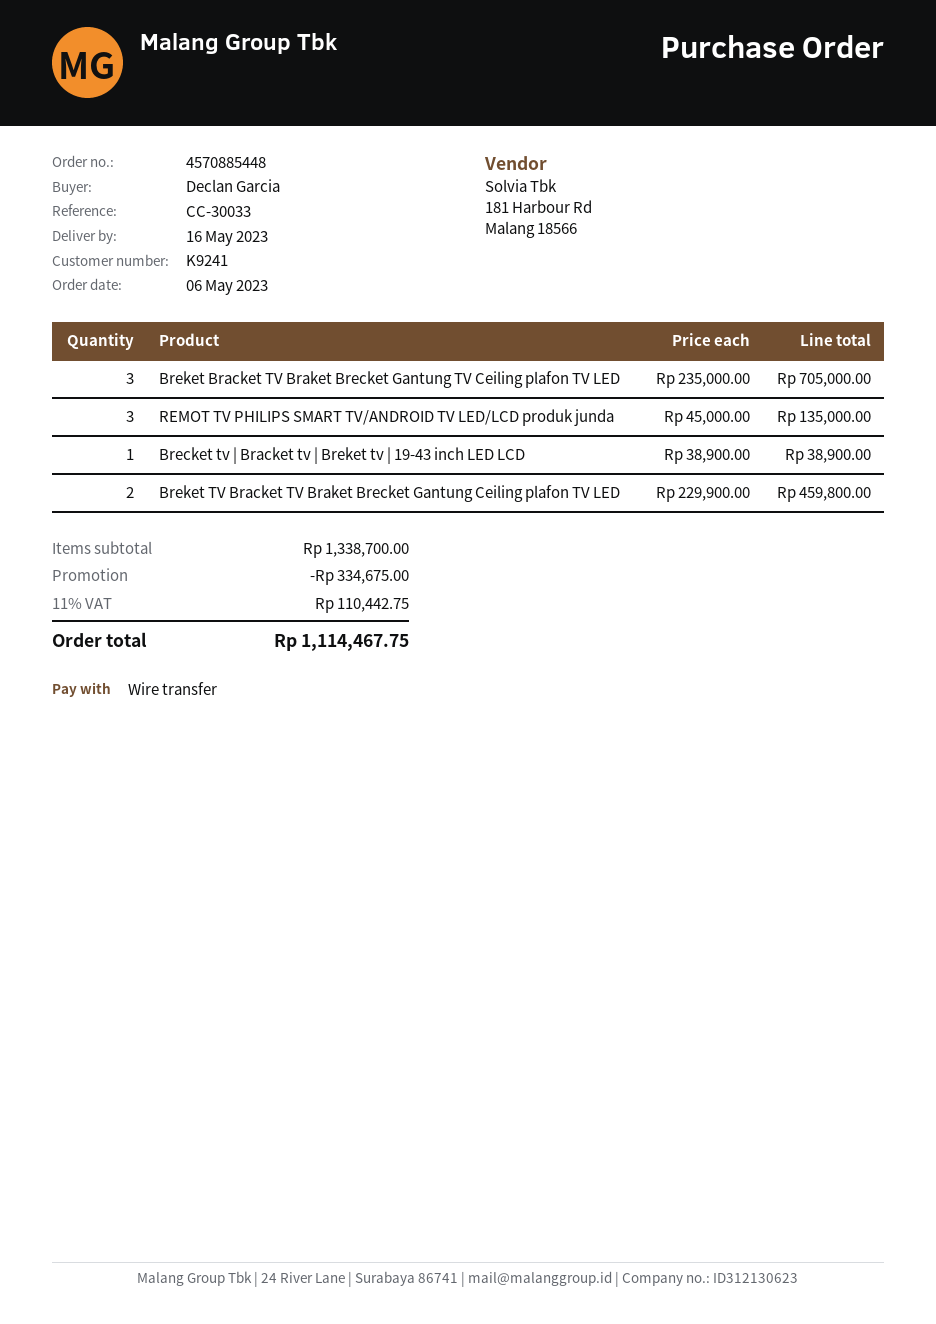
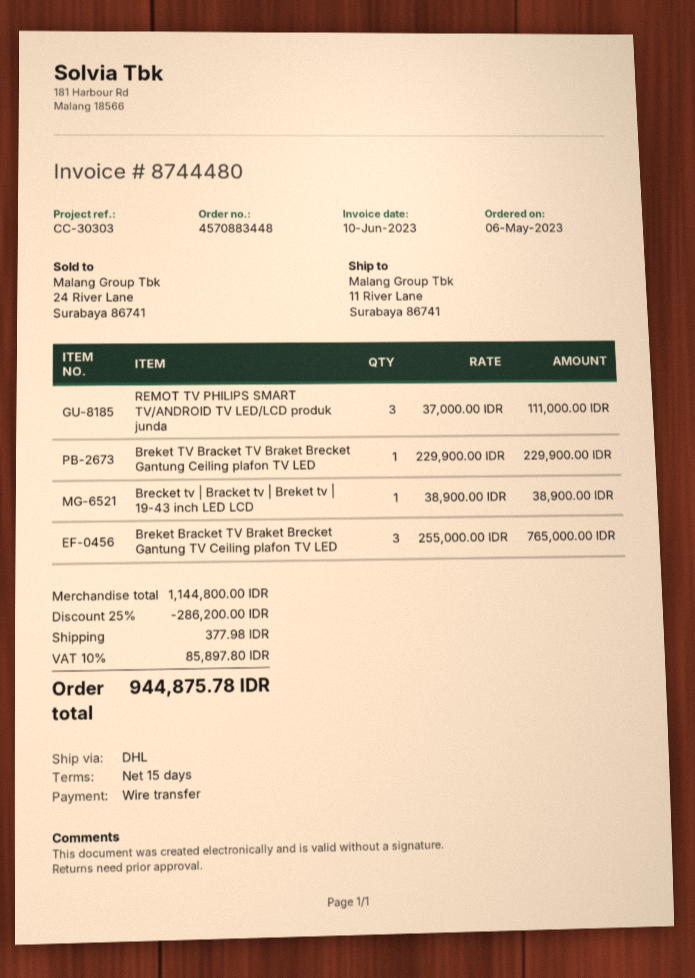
order number: 4570885448 -> 4570883448
reference: CC-30033 -> CC-30303
Breket Bracket TV Braket Brecket Gantung TV Ceiling plafon TV LED: 3 x 235000.00 = 705000.00 -> 3 x 255000.00 = 765000.00
REMOT TV PHILIPS SMART TV/ANDROID TV LED/LCD produk junda: 3 x 45000.00 = 135000.00 -> 3 x 37000.00 = 111000.00
Breket TV Bracket TV Braket Brecket Gantung Ceiling plafon TV LED: 2 x 229900.00 = 459800.00 -> 1 x 229900.00 = 229900.00
subtotal: 1338700.00 -> 1144800.00
discount: 334675.00 -> 286200.00
shipping: none -> 377.98
tax: 11% = 110442.75 -> 10% = 85897.80
total: 1114467.75 -> 944875.78

